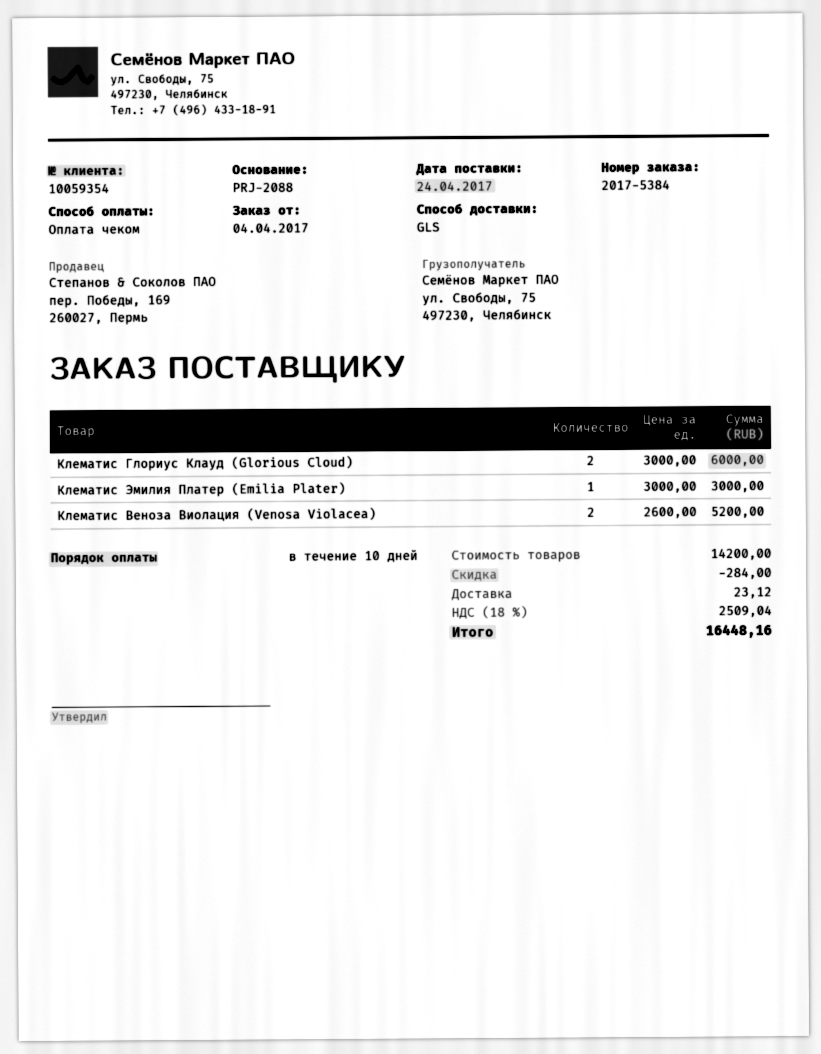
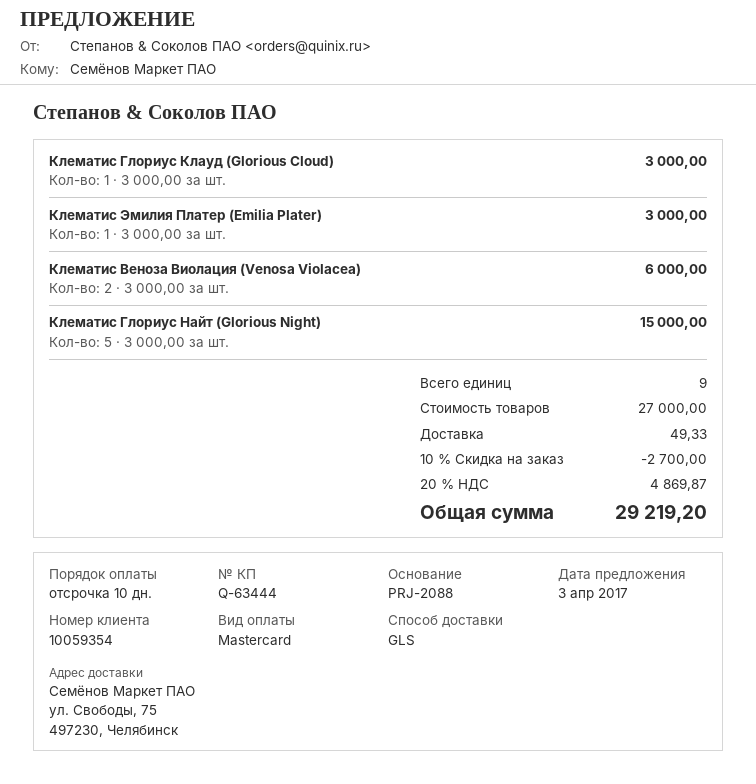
payment method: cheque -> Mastercard
Клематис Глориус Клауд (Glorious Cloud): 2 x 3000.00 = 6000.00 -> 1 x 3000.00 = 3000.00
Клематис Веноза Виолация (Venosa Violacea): 2 x 2600.00 = 5200.00 -> 2 x 3000.00 = 6000.00
Клематис Глориус Найт (Glorious Night): none -> 5 x 3000.00 = 15000.00
subtotal: 14200.00 -> 27000.00
discount: 284.00 -> 2700.00
shipping: 23.12 -> 49.33
tax: 18% = 2509.04 -> 20% = 4869.87
total: 16448.16 -> 29219.20

